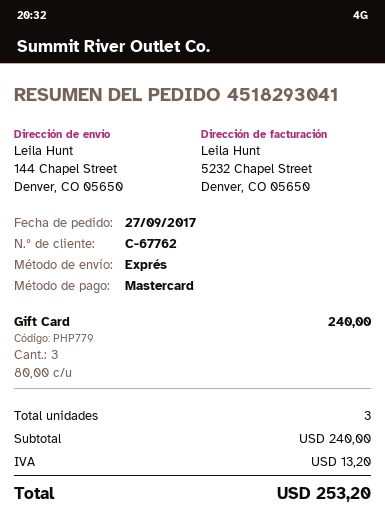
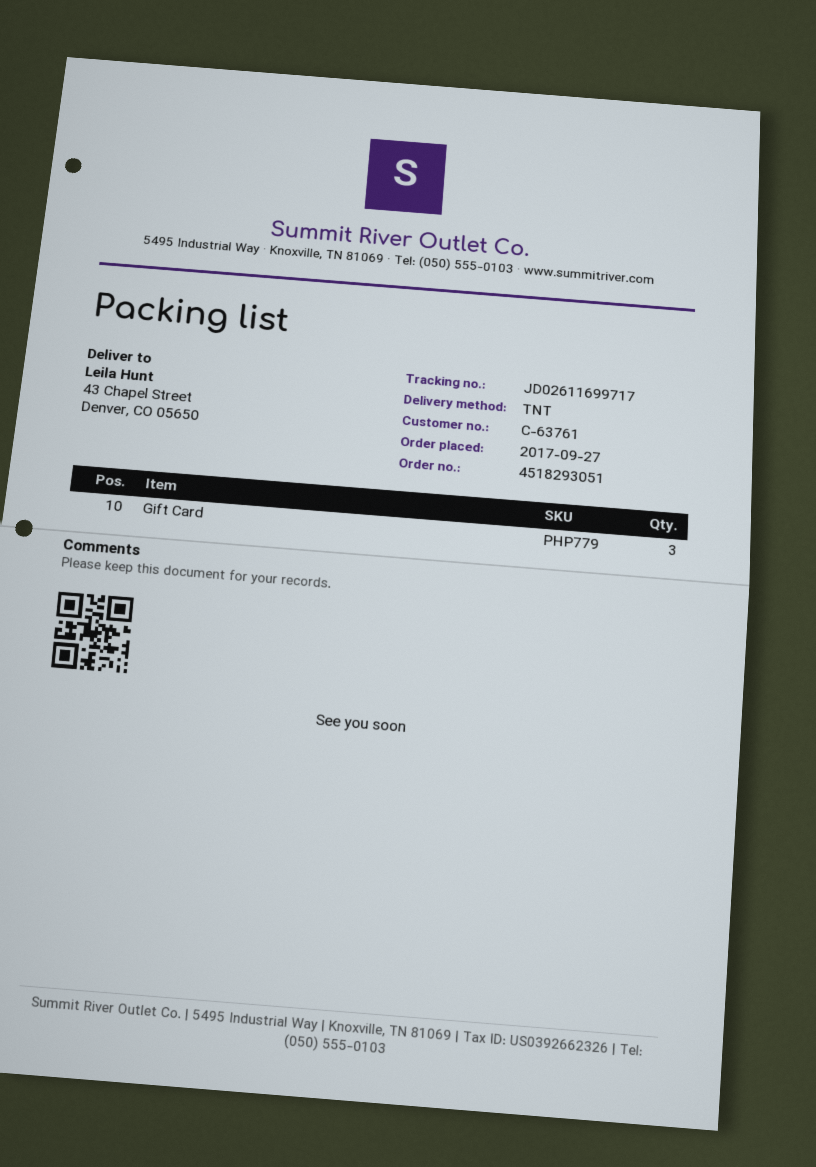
order number: 4518293041 -> 4518293051
customer number: C-67762 -> C-63761
shipping method: express -> TNT
ship to: 144 Chapel Street, Denver, CO 05650 -> 43 Chapel Street, Denver, CO 05650

